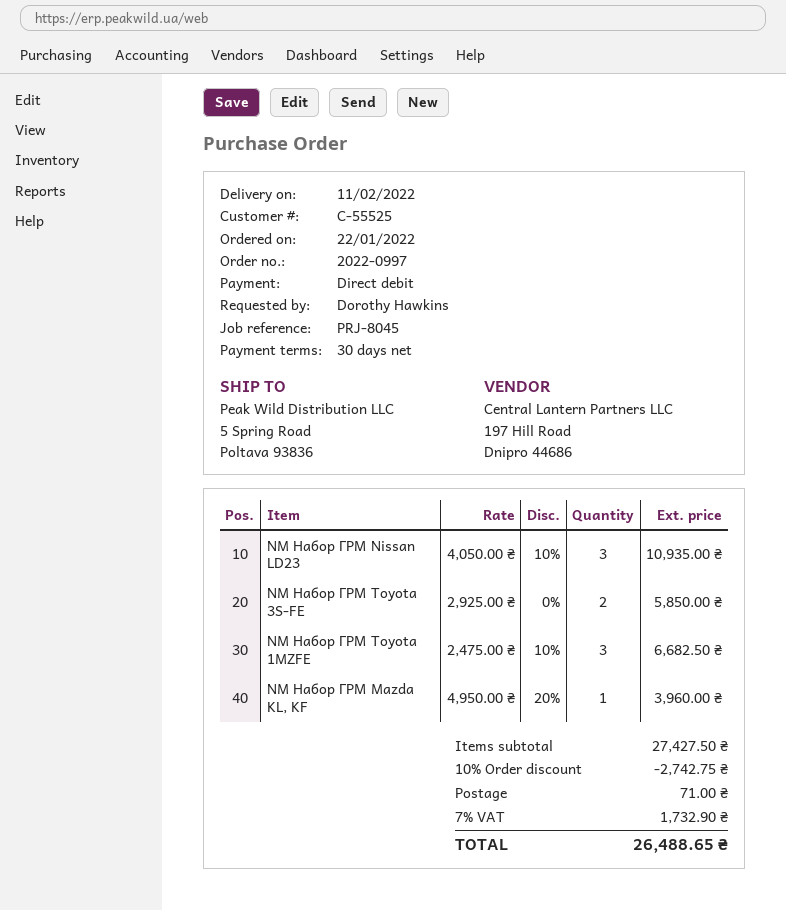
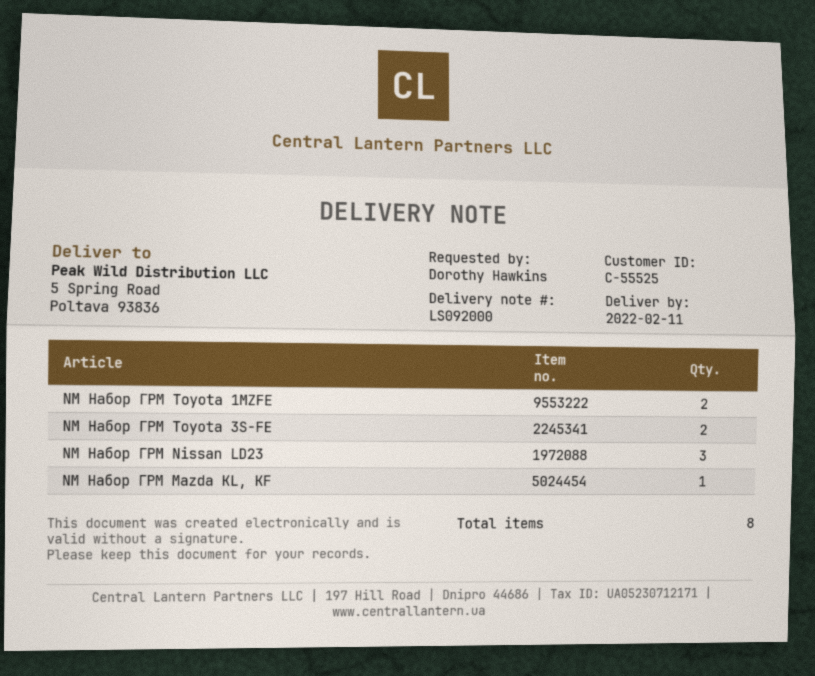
NM Набор ГРМ Toyota 1MZFE: 3 -> 2

